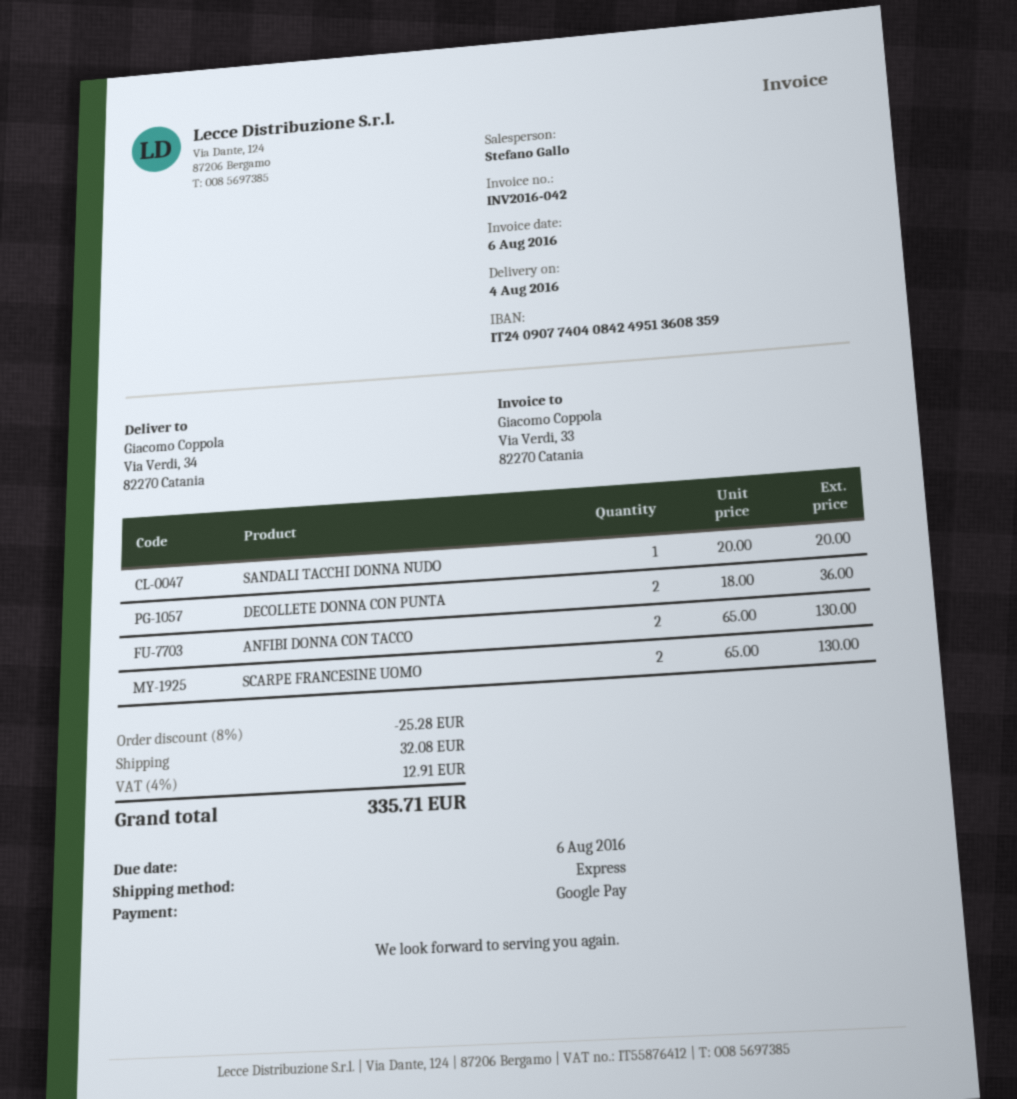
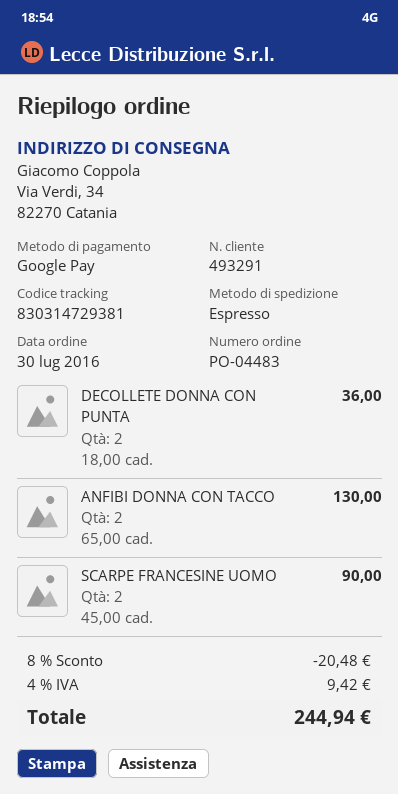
SANDALI TACCHI DONNA NUDO: 1 x 20.00 = 20.00 -> none
SCARPE FRANCESINE UOMO: 2 x 65.00 = 130.00 -> 2 x 45.00 = 90.00
discount: 8% = 25.28 -> 8% = 20.48
shipping: 32.08 -> none
tax: 4% = 12.91 -> 4% = 9.42
total: 335.71 -> 244.94

